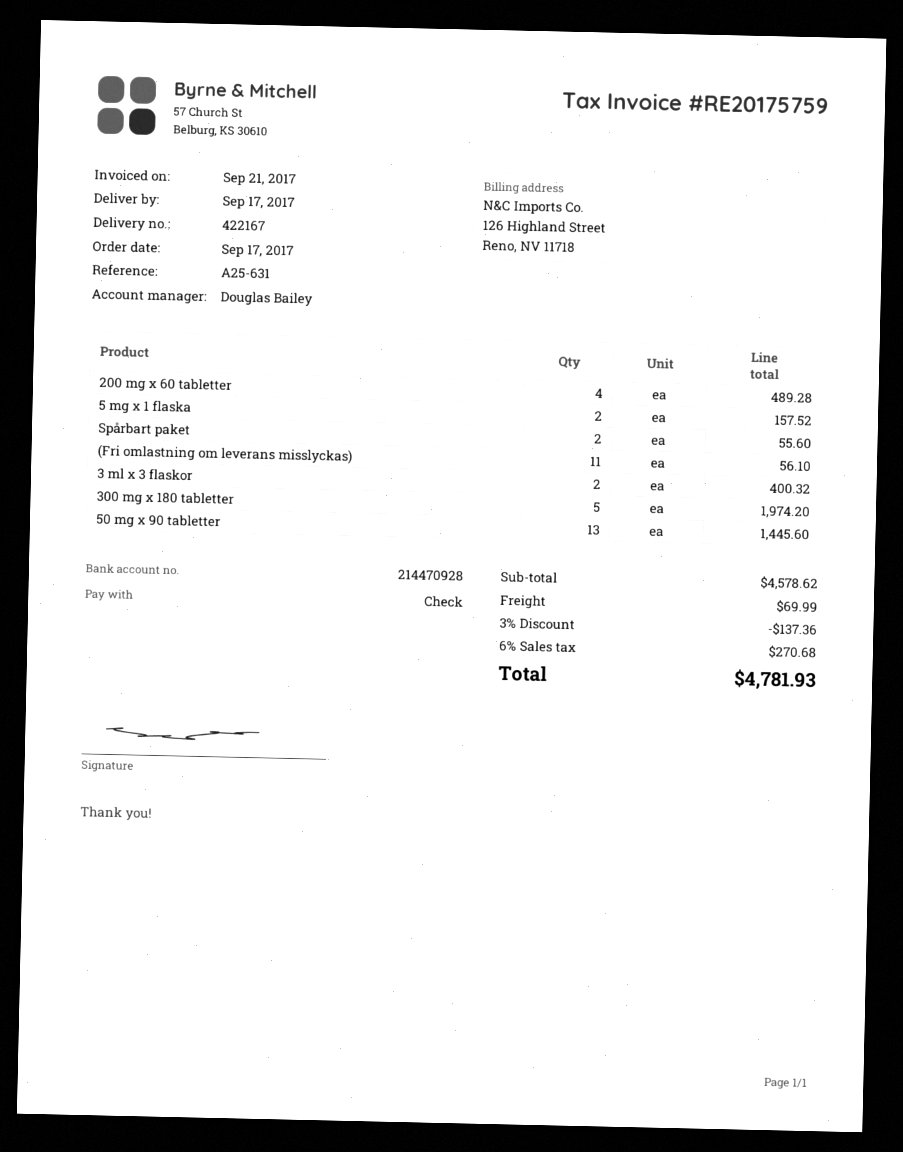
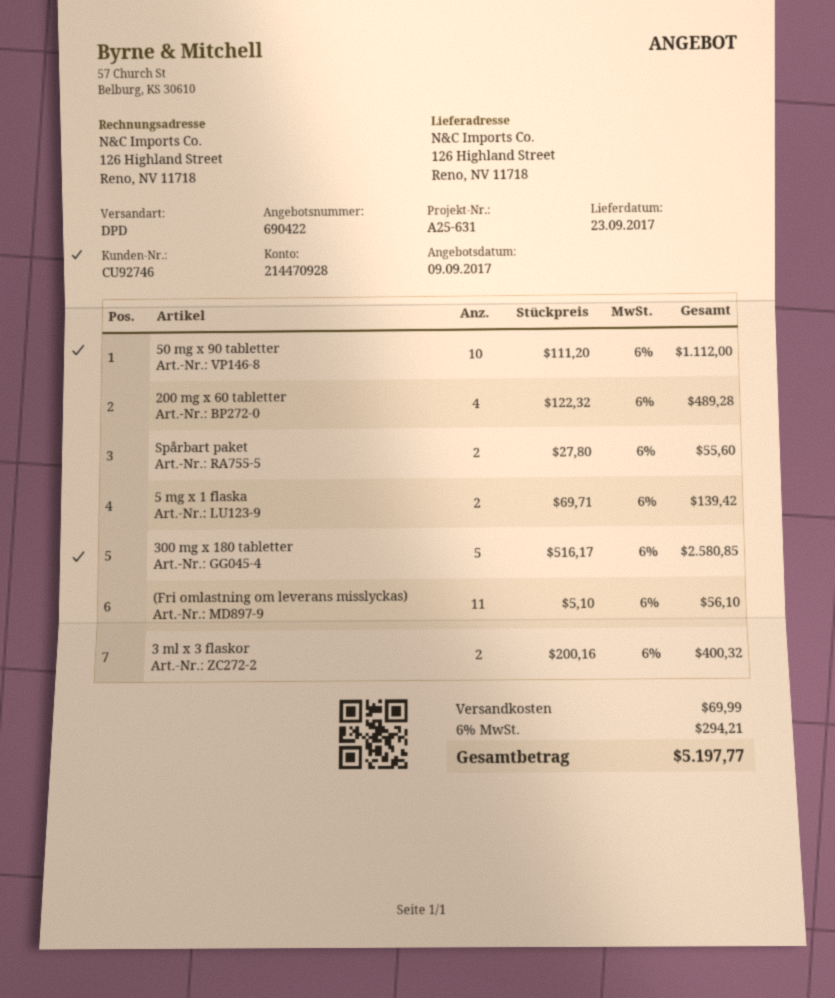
delivery date: 2017-09-17 -> 2017-09-23
5 mg x 1 flaska: 2 for 157.52 -> 2 for 139.42
300 mg x 180 tabletter: 5 for 1974.20 -> 5 for 2580.85
50 mg x 90 tabletter: 13 for 1445.60 -> 10 for 1112.00
discount: 3% = 137.36 -> none
tax: 6% = 270.68 -> 6% = 294.21
total: 4781.93 -> 5197.77

